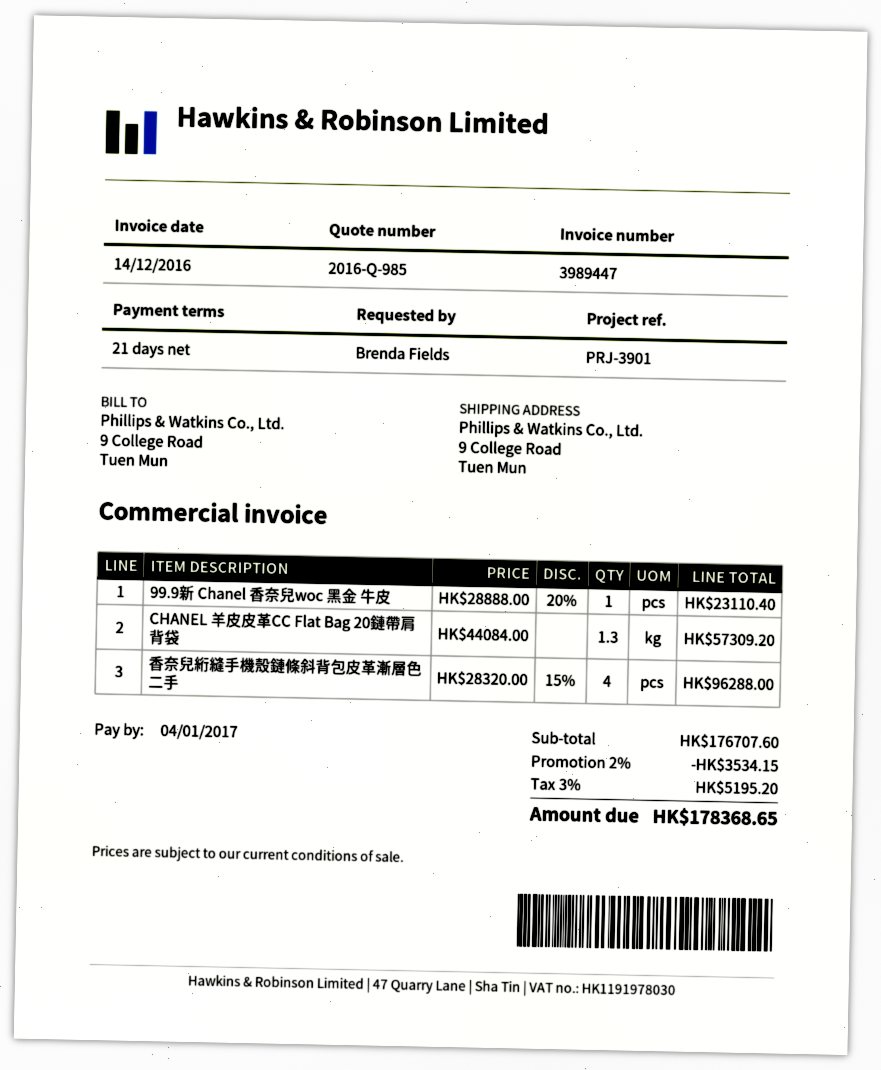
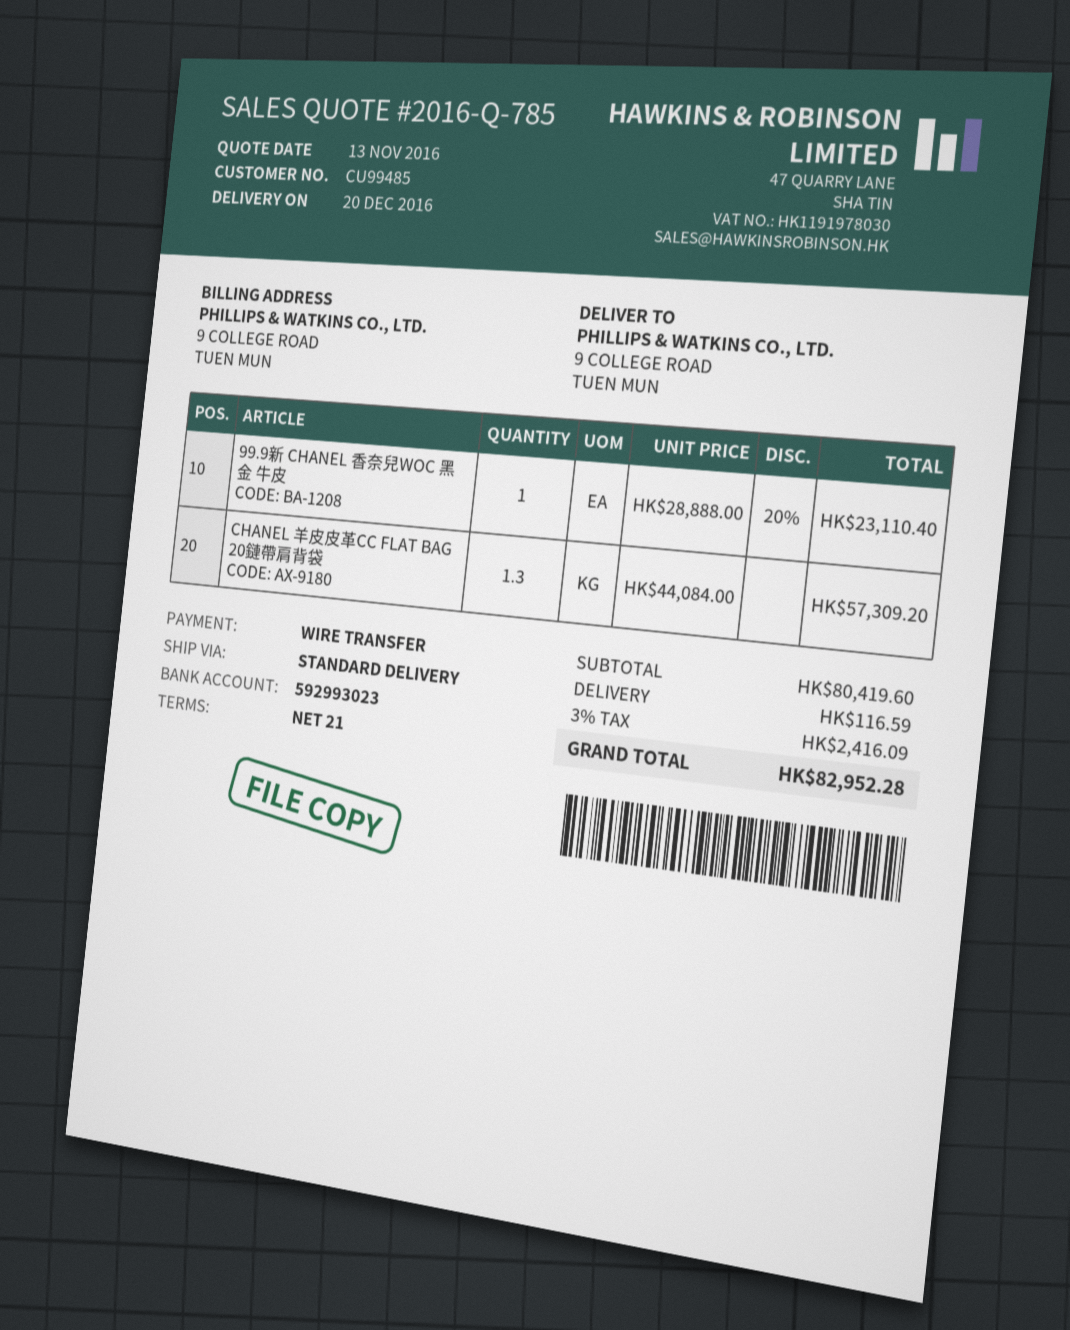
quote number: 2016-Q-985 -> 2016-Q-785
香奈兒絎縫手機殼鏈條斜背包皮革漸層色二手: 4 x 28320.00 - 15% = 96288.00 -> none
subtotal: 176707.60 -> 80419.60
discount: 2% = 3534.15 -> none
shipping: none -> 116.59
tax: 3% = 5195.20 -> 3% = 2416.09
total: 178368.65 -> 82952.28

